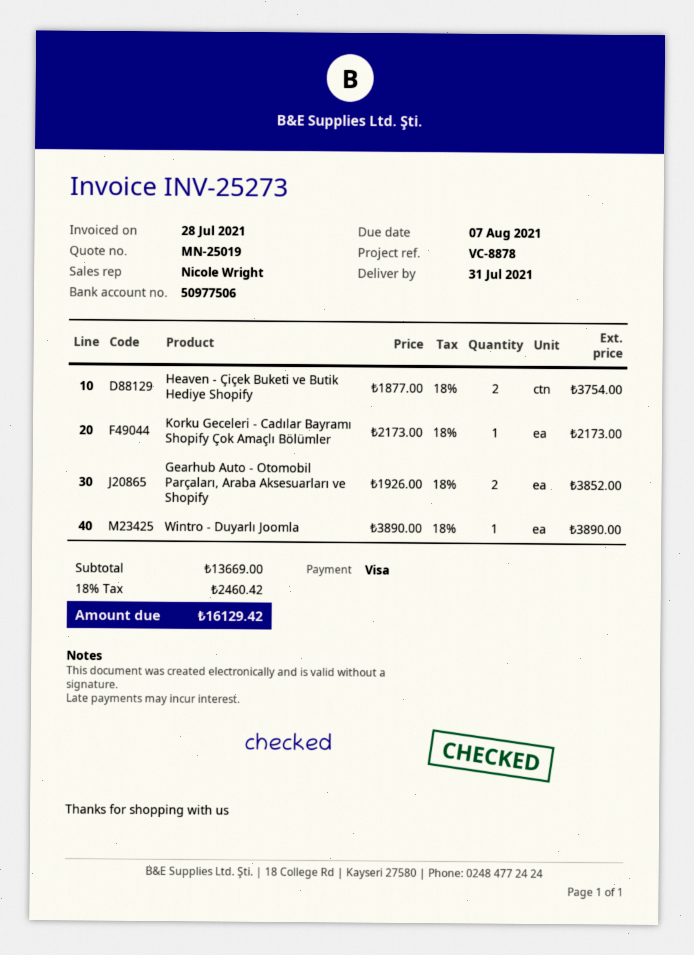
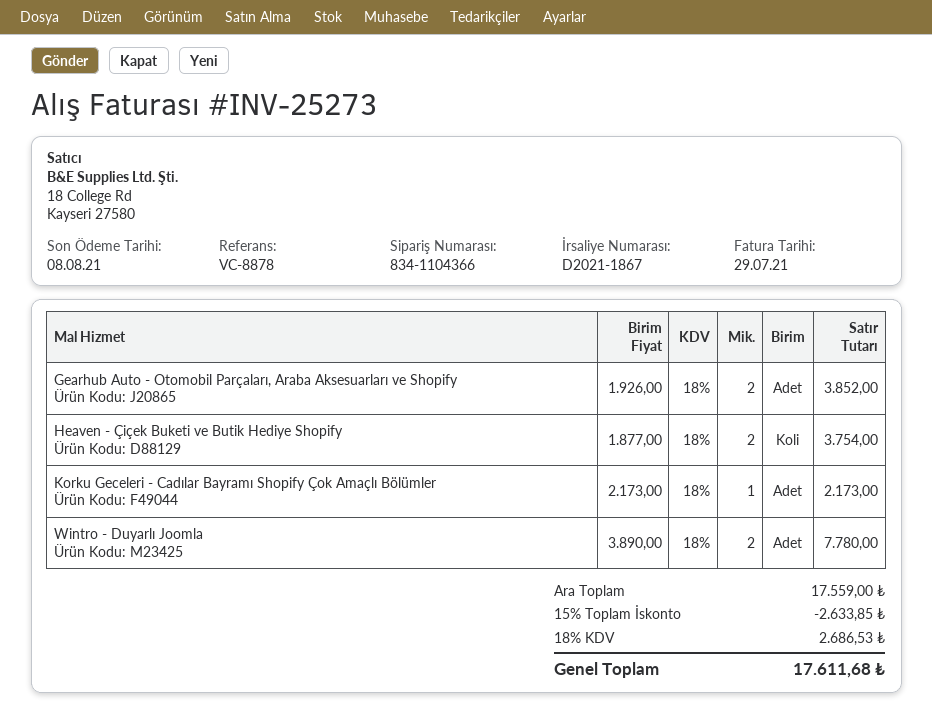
invoice date: 2021-07-28 -> 2021-07-29
due date: 2021-08-07 -> 2021-08-08
Wintro - Duyarlı Joomla: 1 x 3890.00 = 3890.00 -> 2 x 3890.00 = 7780.00
subtotal: 13669.00 -> 17559.00
discount: none -> 15% = 2633.85
tax: 18% = 2460.42 -> 18% = 2686.53
total: 16129.42 -> 17611.68

